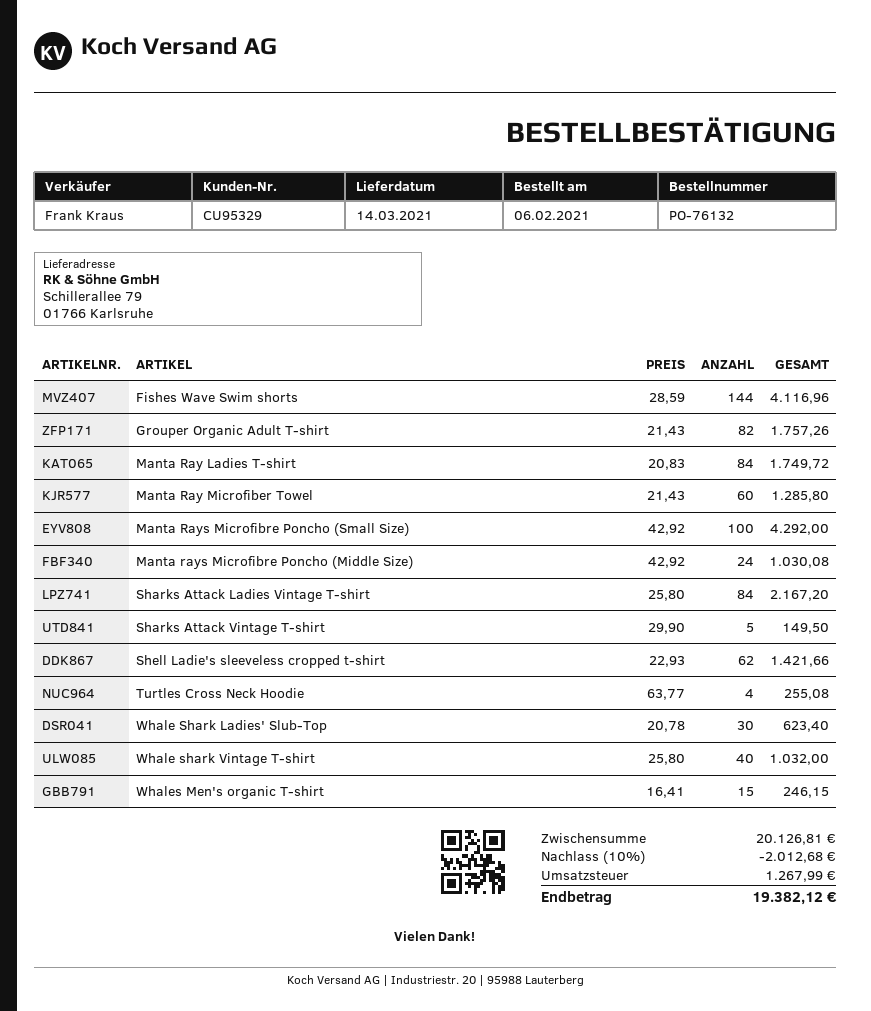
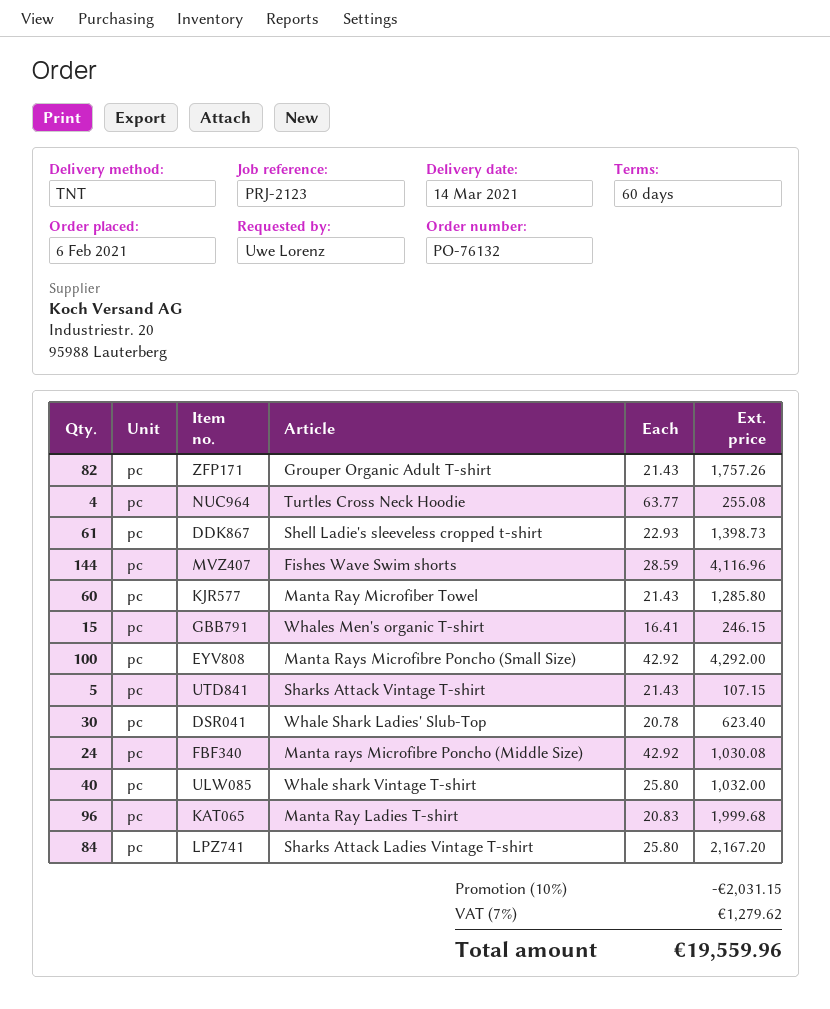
Manta Ray Ladies T-shirt: 84 x 20.83 = 1749.72 -> 96 x 20.83 = 1999.68
Sharks Attack Vintage T-shirt: 5 x 29.90 = 149.50 -> 5 x 21.43 = 107.15
Shell Ladie's sleeveless cropped t-shirt: 62 x 22.93 = 1421.66 -> 61 x 22.93 = 1398.73
discount: 10% = 2012.68 -> 10% = 2031.15
tax: 1267.99 -> 1279.62
total: 19382.12 -> 19559.96

